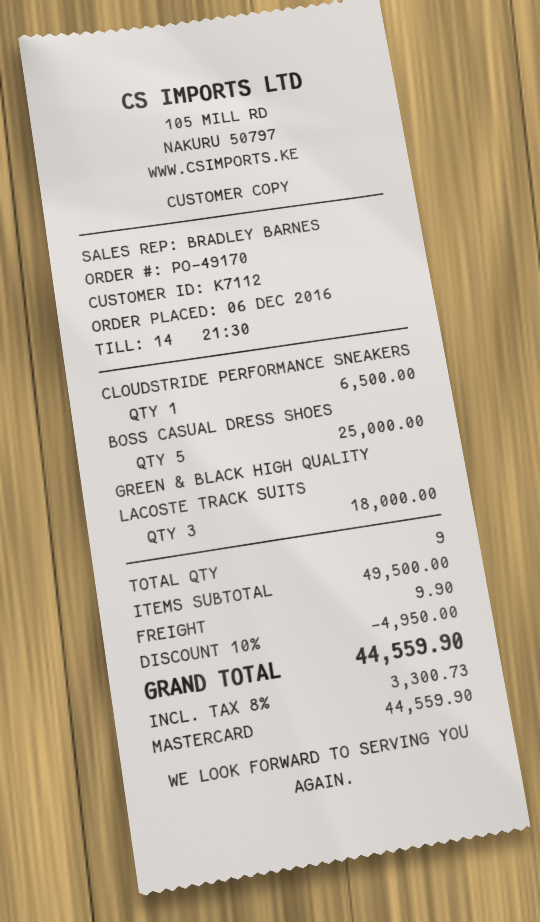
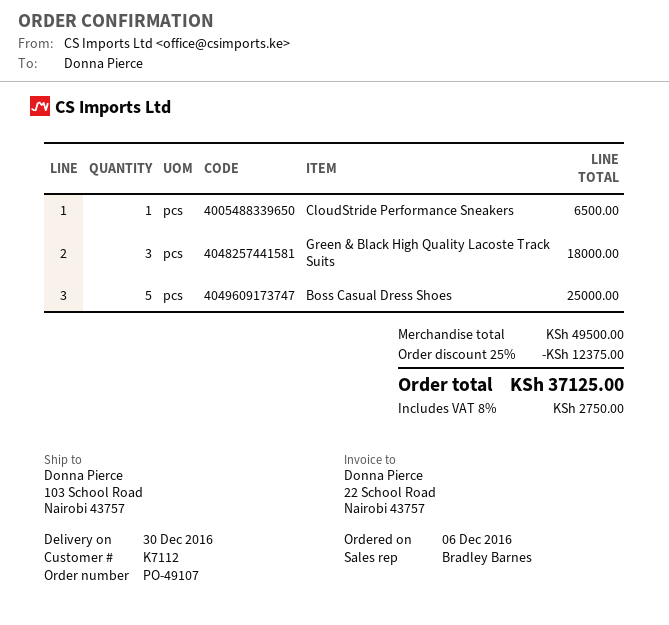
order number: PO-49170 -> PO-49107
discount: 10% = 4950.00 -> 25% = 12375.00
shipping: 9.90 -> none
tax: 8% = 3300.73 -> 8% = 2750.00
total: 44559.90 -> 37125.00

